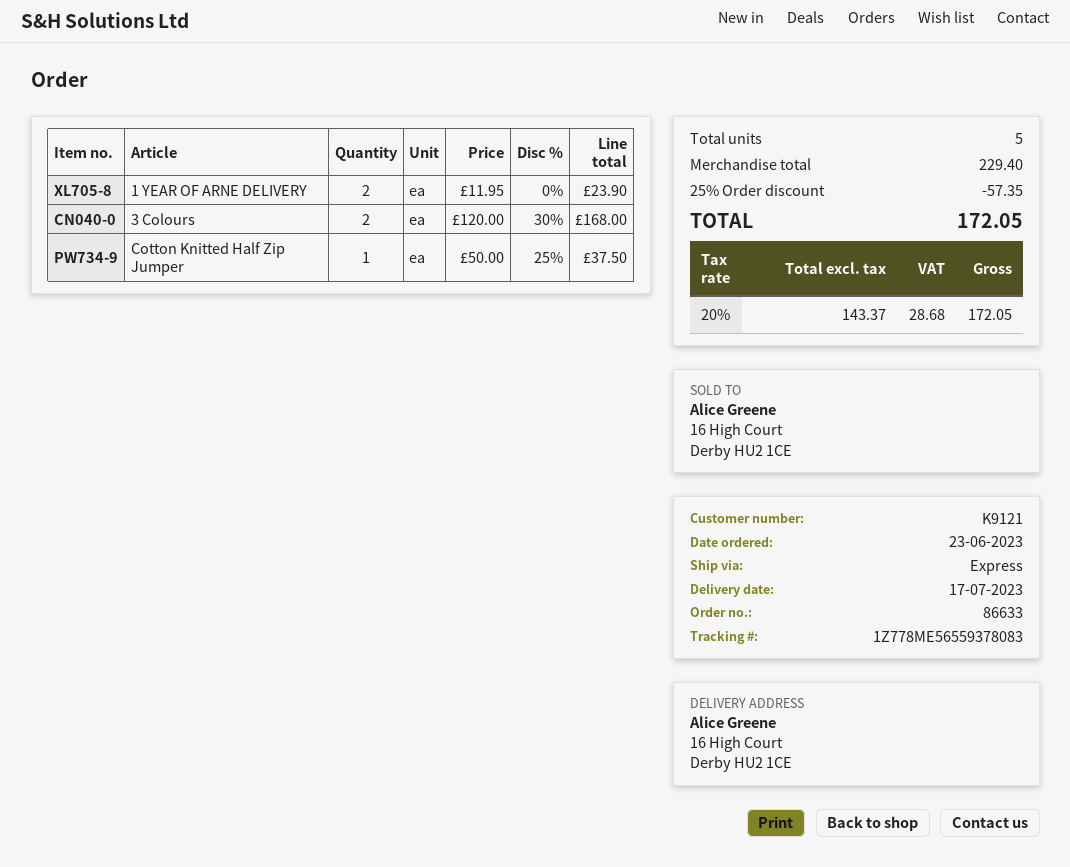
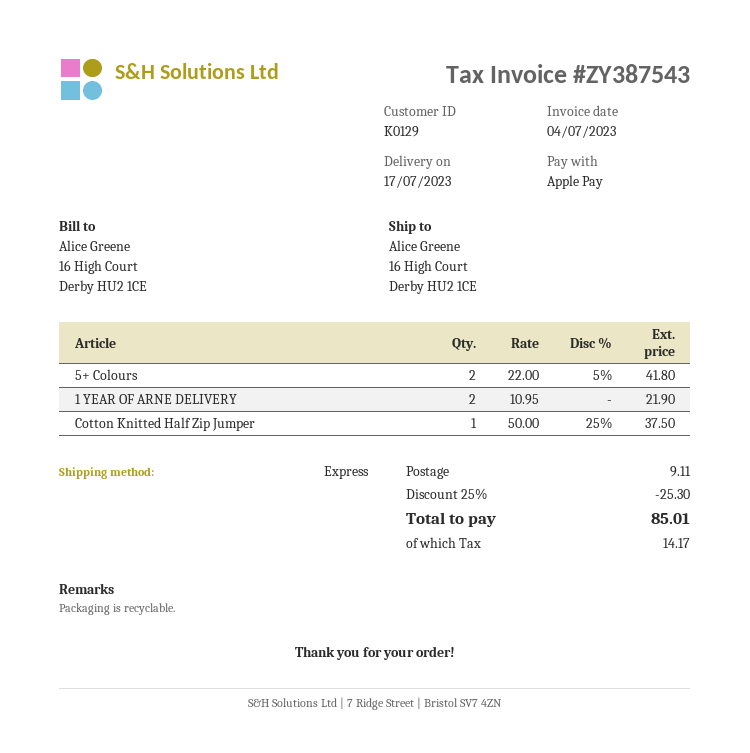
customer number: K9121 -> K0129
1 YEAR OF ARNE DELIVERY: 2 x 11.95 = 23.90 -> 2 x 10.95 = 21.90
3 Colours: 2 x 120.00 - 30% = 168.00 -> none
5+ Colours: none -> 2 x 22.00 - 5% = 41.80
discount: 25% = 57.35 -> 25% = 25.30
shipping: none -> 9.11
tax: 28.68 -> 14.17
total: 172.05 -> 85.01

